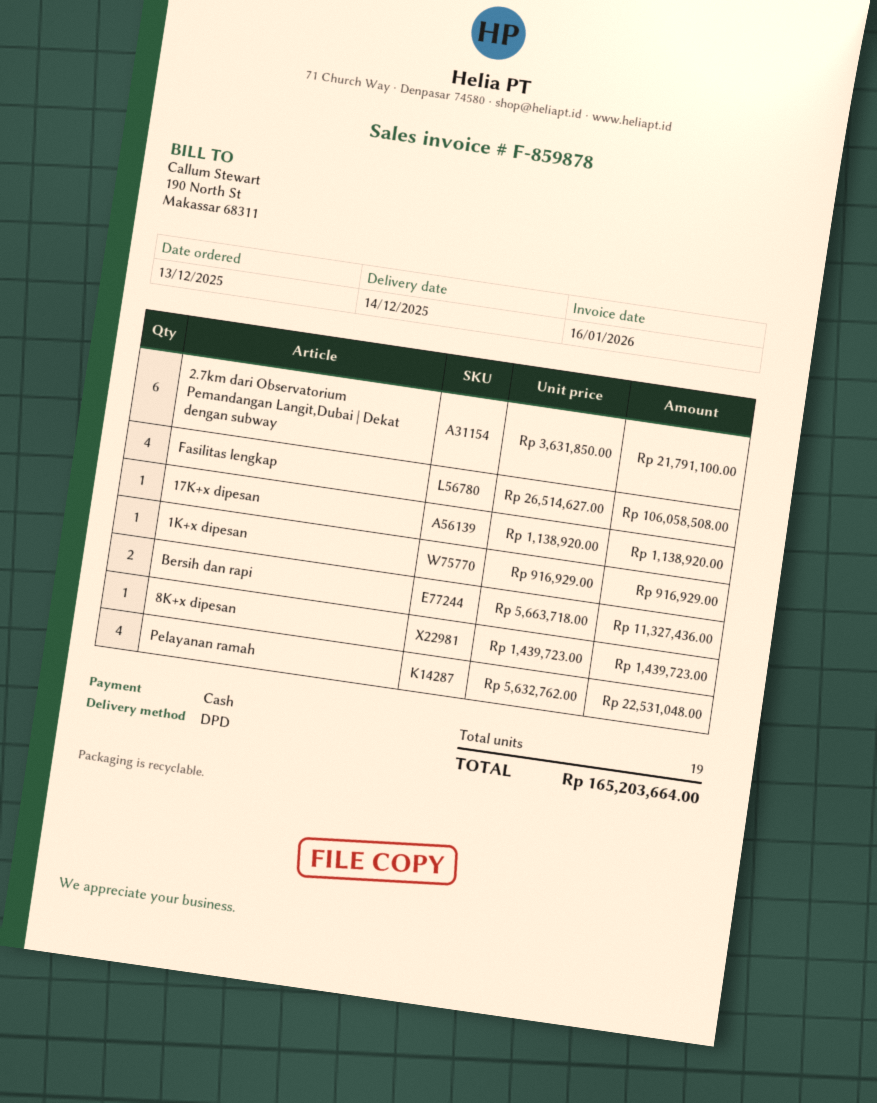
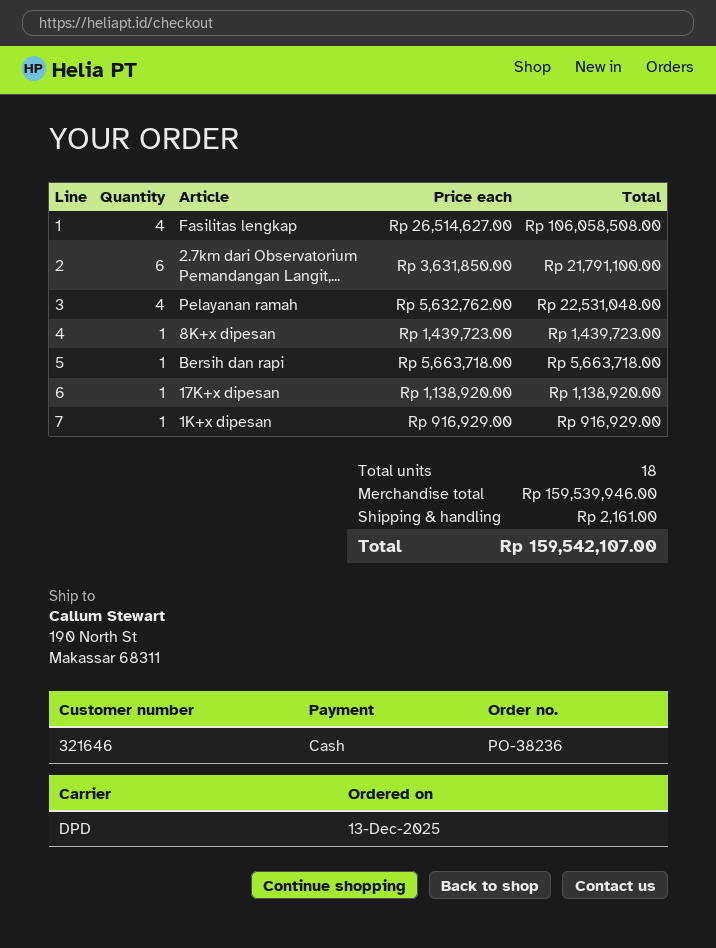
Bersih dan rapi: 2 x 5663718.00 = 11327436.00 -> 1 x 5663718.00 = 5663718.00
total quantity: 19 -> 18
shipping: none -> 2161.00
total: 165203664.00 -> 159542107.00

